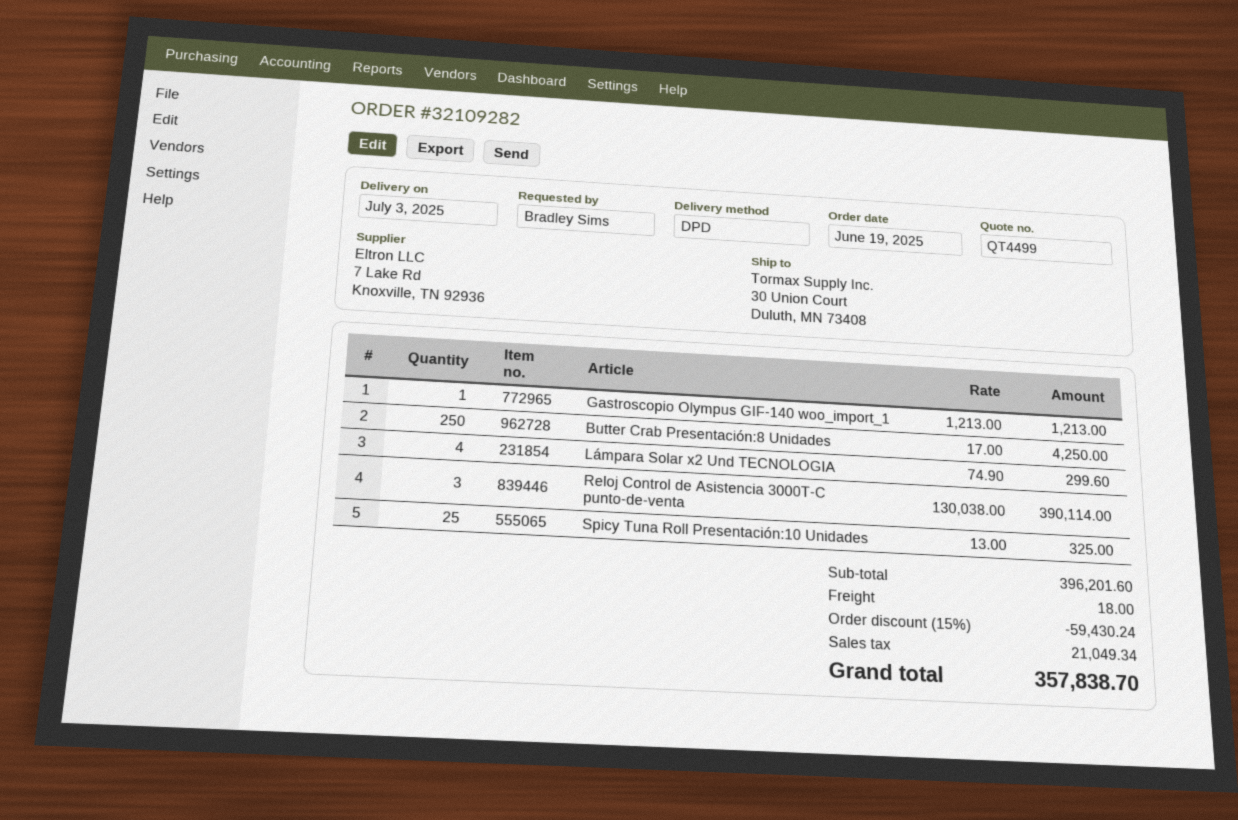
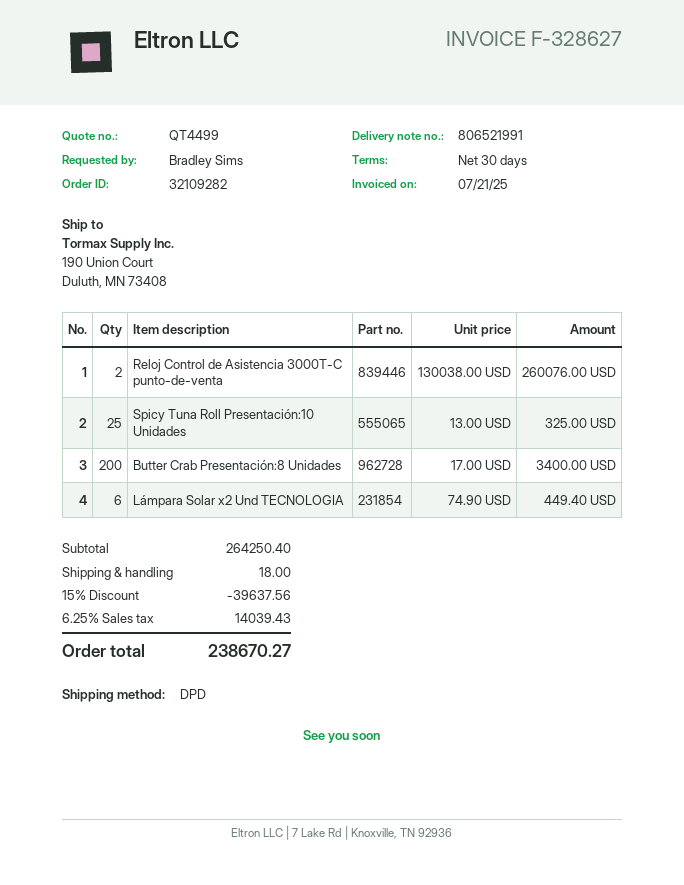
ship to: 30 Union Court, Duluth, MN 73408 -> 190 Union Court, Duluth, MN 73408
Gastroscopio Olympus GIF-140 woo_import_1: 1 x 1213.00 = 1213.00 -> none
Butter Crab Presentación:8 Unidades: 250 x 17.00 = 4250.00 -> 200 x 17.00 = 3400.00
Lámpara Solar x2 Und TECNOLOGIA: 4 x 74.90 = 299.60 -> 6 x 74.90 = 449.40
Reloj Control de Asistencia 3000T-C punto-de-venta: 3 x 130038.00 = 390114.00 -> 2 x 130038.00 = 260076.00
subtotal: 396201.60 -> 264250.40
discount: 15% = 59430.24 -> 15% = 39637.56
tax: 21049.34 -> 14039.43
total: 357838.70 -> 238670.27

